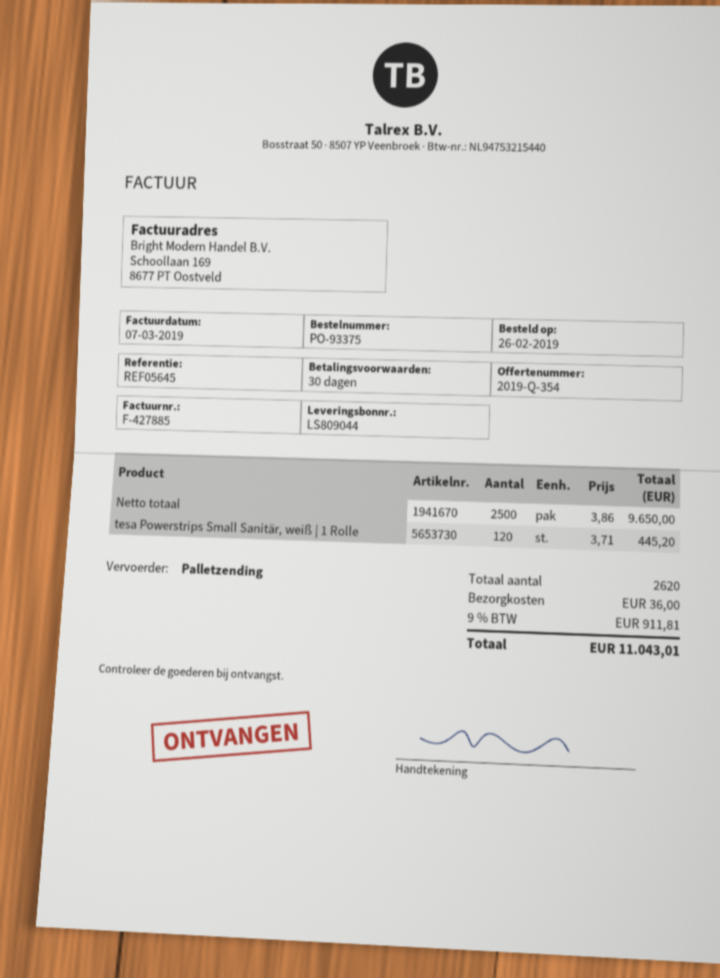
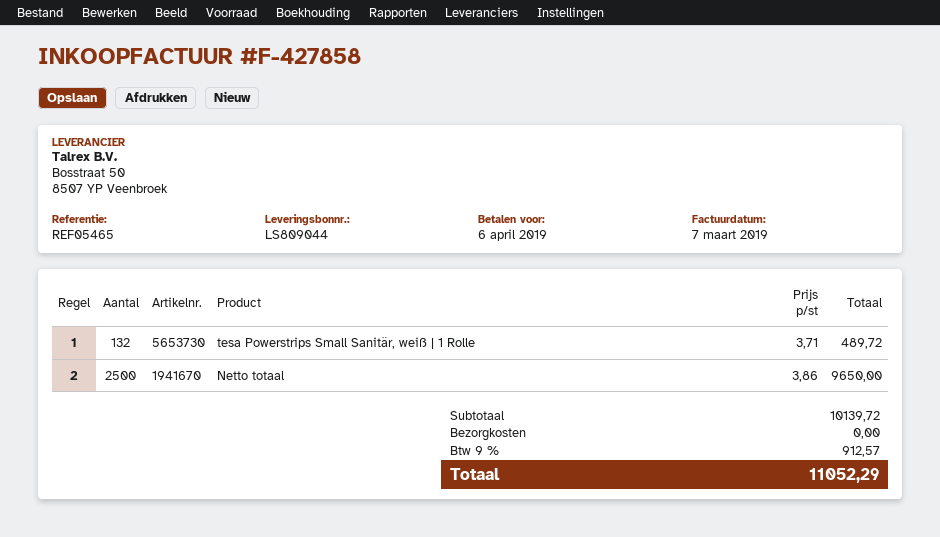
invoice number: F-427885 -> F-427858
reference: REF05645 -> REF05465
tesa Powerstrips Small Sanitär, weiß | 1 Rolle: 120 x 3.71 = 445.20 -> 132 x 3.71 = 489.72
shipping: 36.00 -> 0.00
tax: 9% = 911.81 -> 9% = 912.57
total: 11043.01 -> 11052.29

